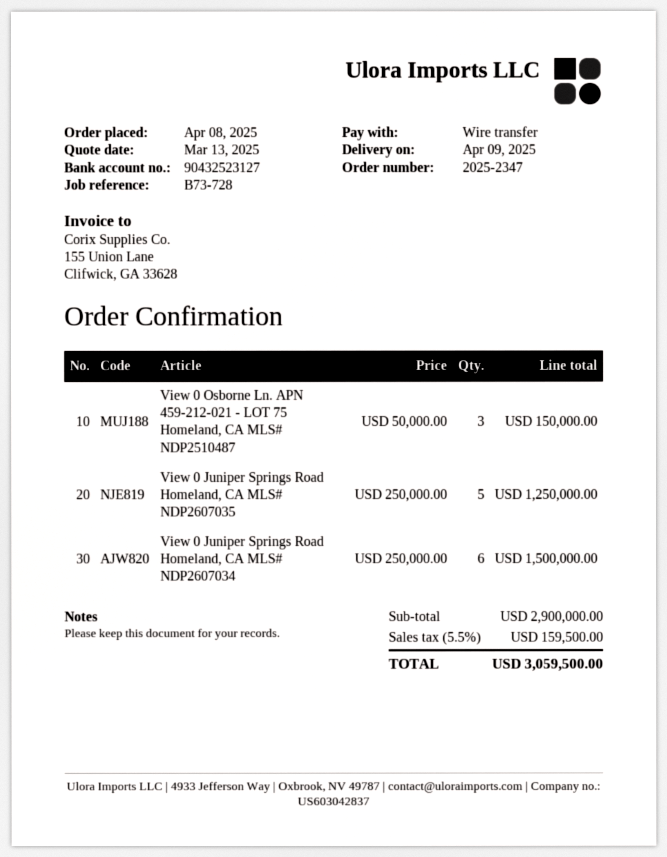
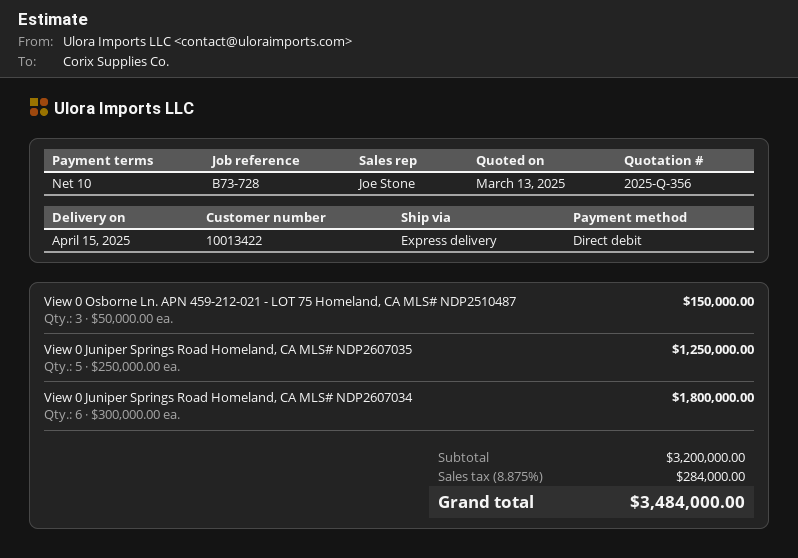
delivery date: 2025-04-09 -> 2025-04-15
payment method: bank transfer -> direct debit
View 0 Juniper Springs Road Homeland, CA MLS# NDP2607034: 6 x 250000.00 = 1500000.00 -> 6 x 300000.00 = 1800000.00
subtotal: 2900000.00 -> 3200000.00
tax: 5.5% = 159500.00 -> 8.875% = 284000.00
total: 3059500.00 -> 3484000.00

